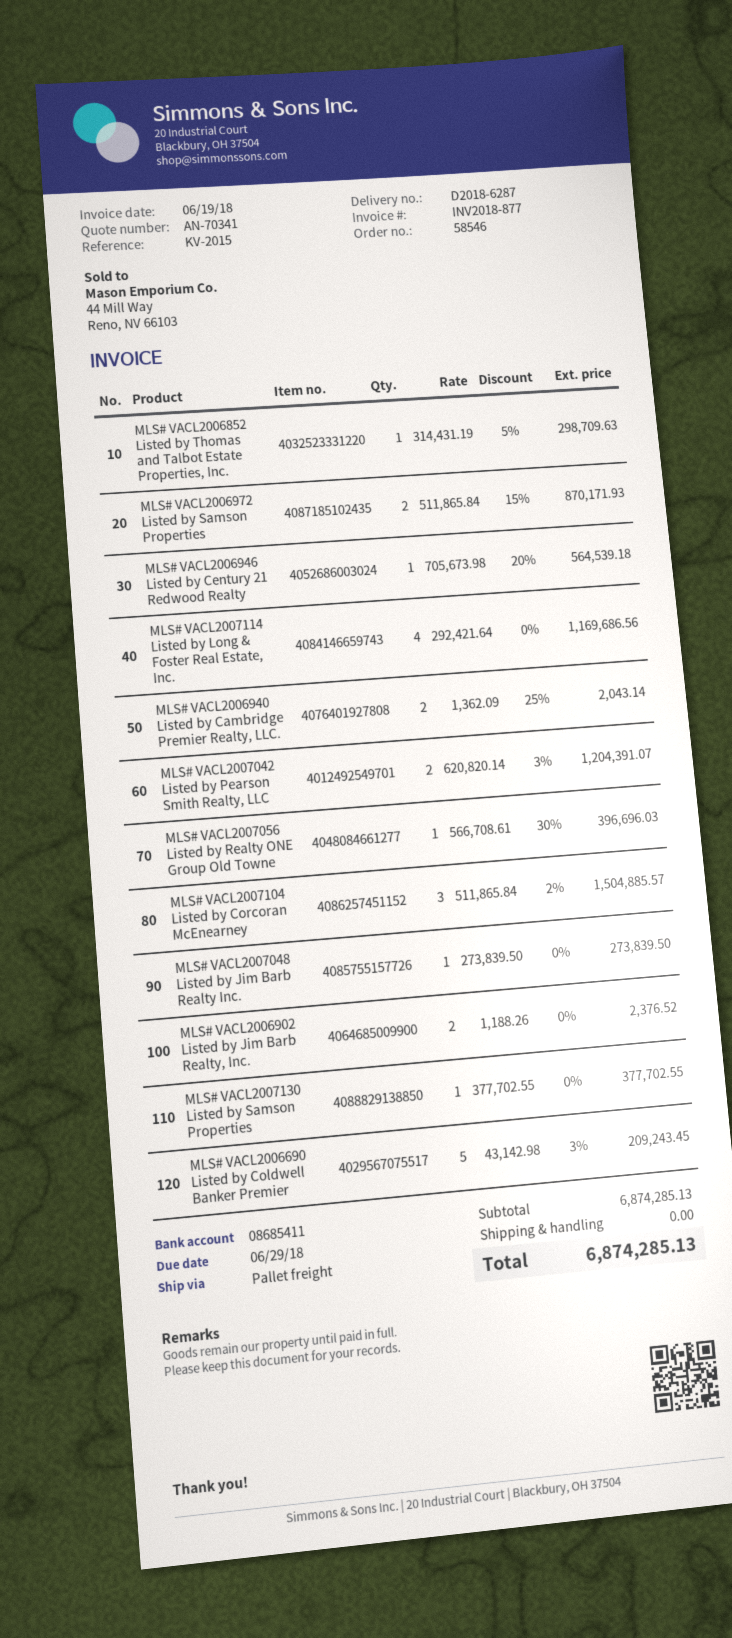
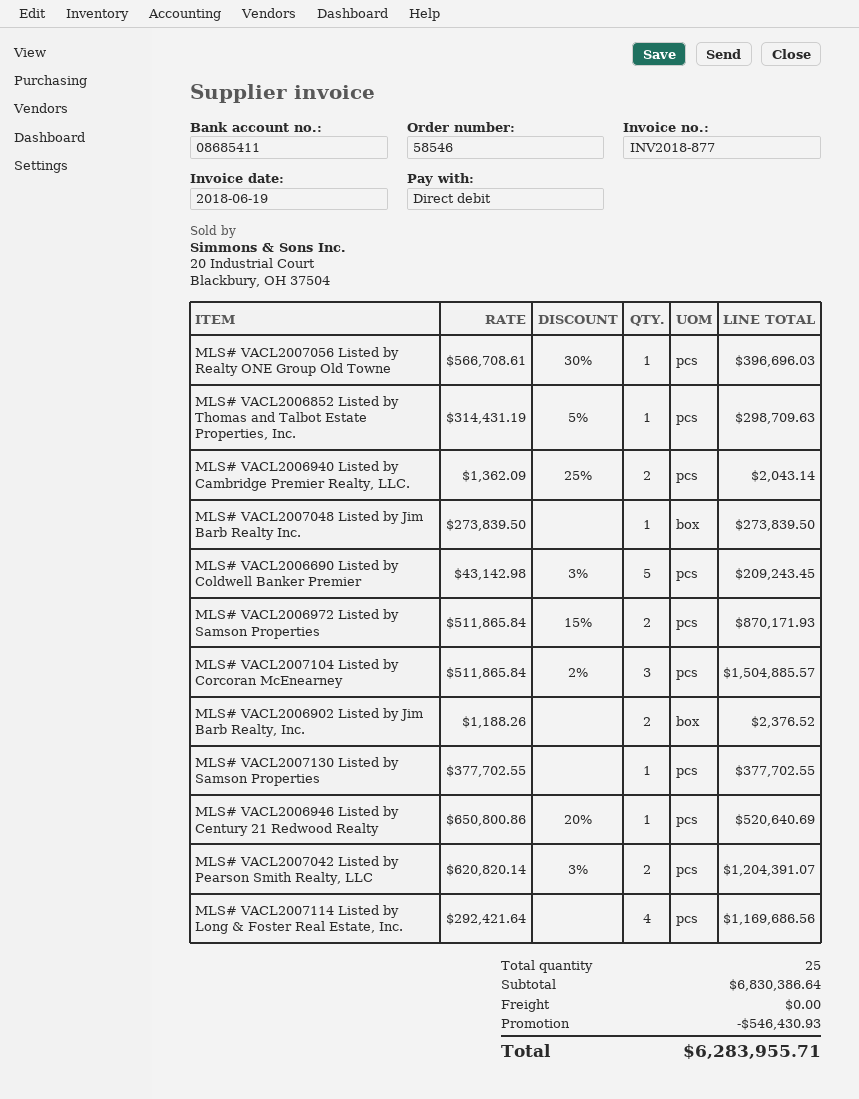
MLS# VACL2006946 Listed by Century 21 Redwood Realty: 1 x 705673.98 - 20% = 564539.18 -> 1 x 650800.86 - 20% = 520640.69
subtotal: 6874285.13 -> 6830386.64
discount: none -> 546430.93
total: 6874285.13 -> 6283955.71

